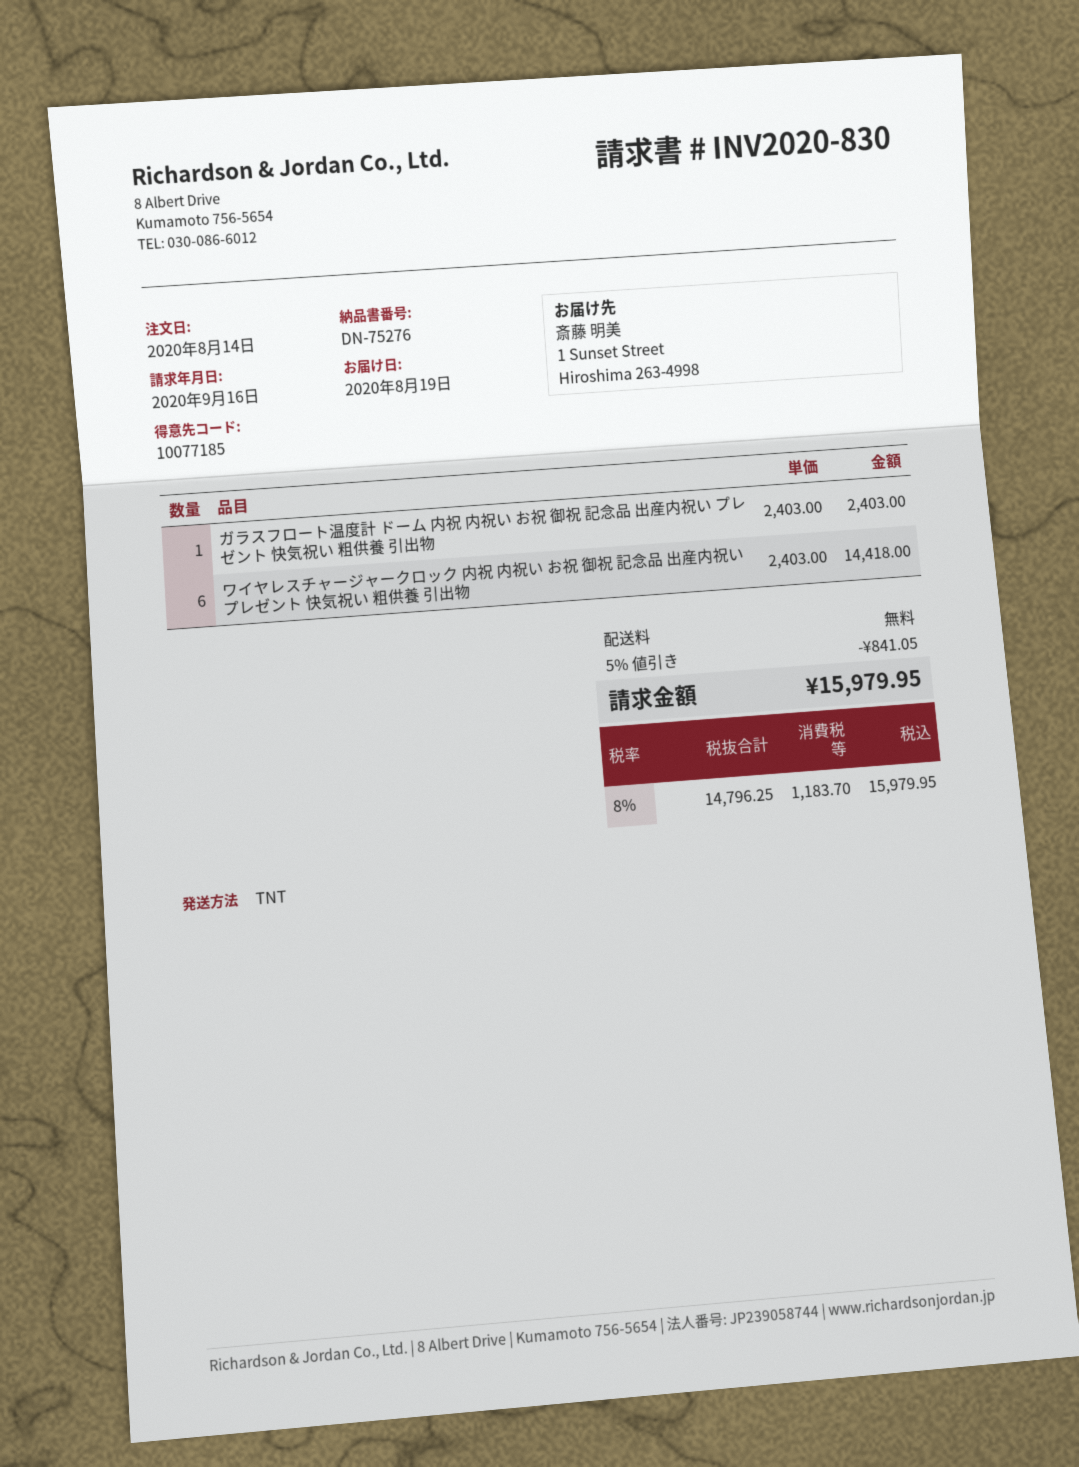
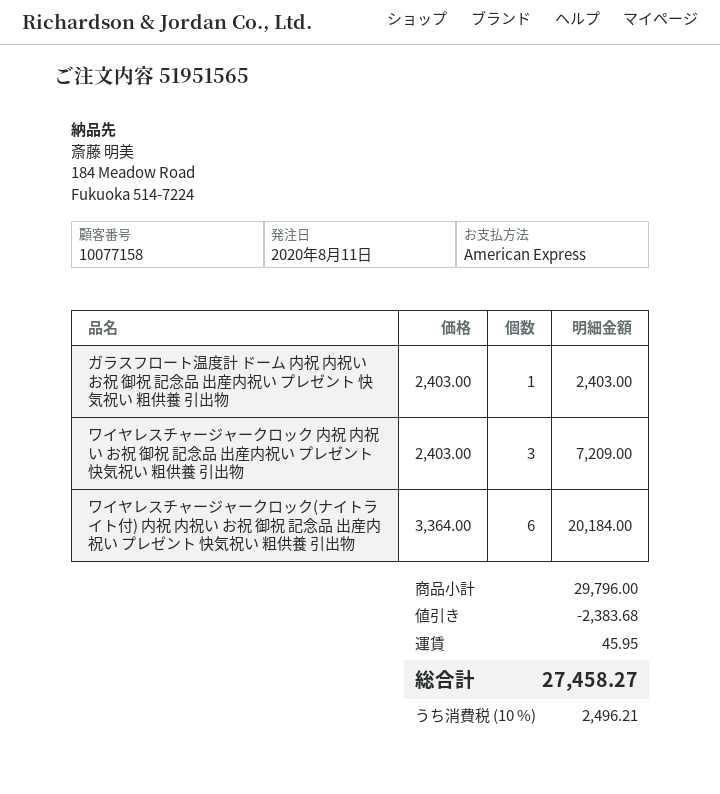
order date: 2020-08-14 -> 2020-08-11
customer number: 10077185 -> 10077158
ship to: 1 Sunset Street, Hiroshima 263-4998 -> 184 Meadow Road, Fukuoka 514-7224
ワイヤレスチャージャークロック 内祝 内祝い お祝 御祝 記念品 出産内祝い プレゼント 快気祝い 粗供養 引出物: 6 x 2403.00 = 14418.00 -> 3 x 2403.00 = 7209.00
ワイヤレスチャージャークロック(ナイトライト付) 内祝 内祝い お祝 御祝 記念品 出産内祝い プレゼント 快気祝い 粗供養 引出物: none -> 6 x 3364.00 = 20184.00
discount: 841.05 -> 2383.68
shipping: 0.00 -> 45.95
tax: 8% = 1183.70 -> 10% = 2496.21
total: 15979.95 -> 27458.27

